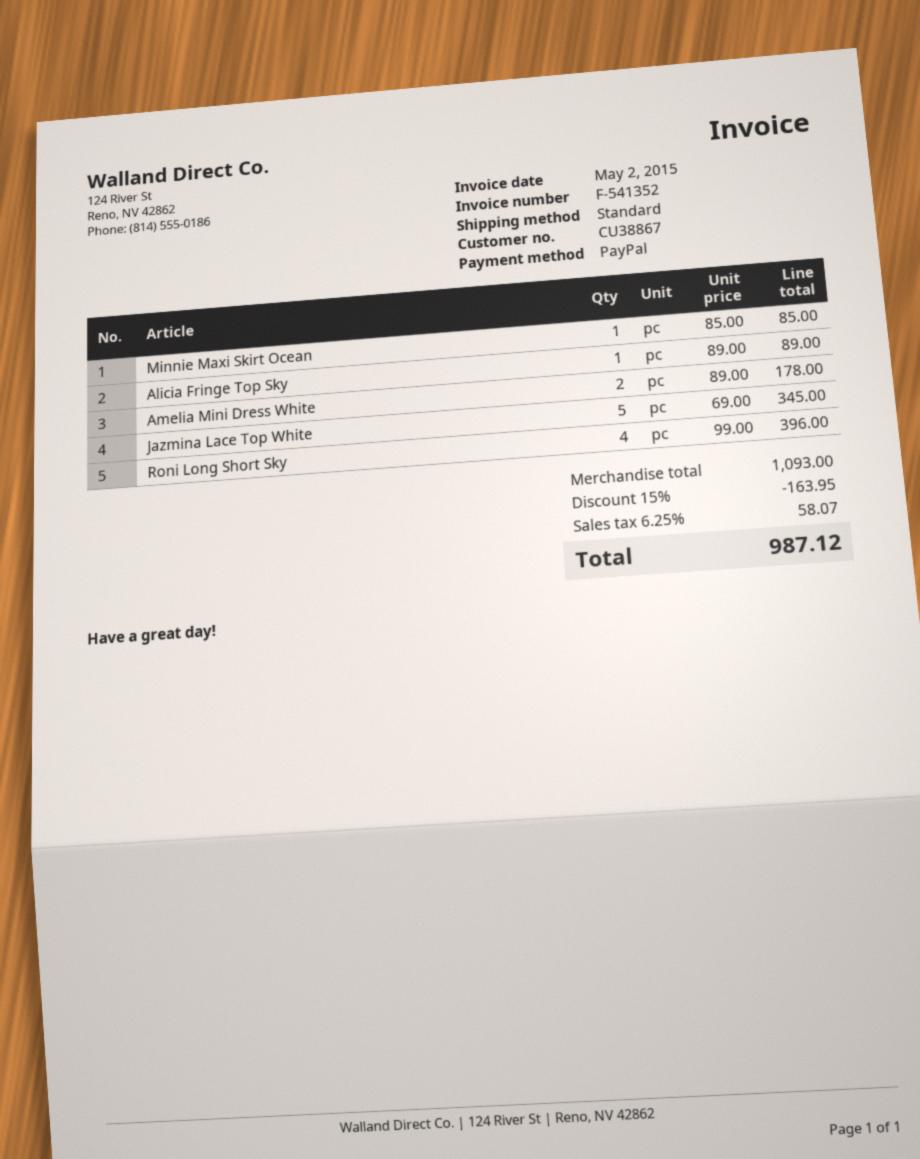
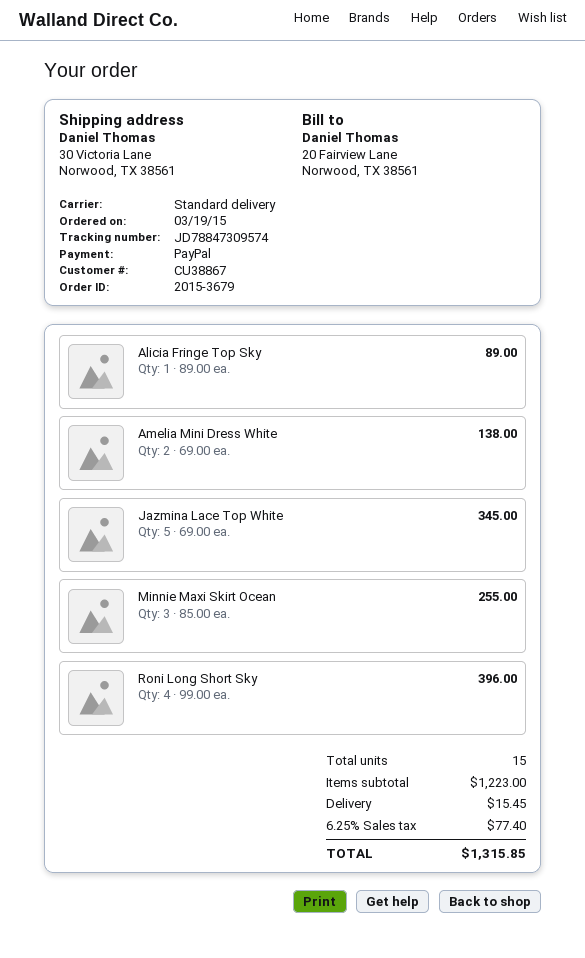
Minnie Maxi Skirt Ocean: 1 x 85.00 = 85.00 -> 3 x 85.00 = 255.00
Amelia Mini Dress White: 2 x 89.00 = 178.00 -> 2 x 69.00 = 138.00
subtotal: 1093.00 -> 1223.00
discount: 15% = 163.95 -> none
shipping: none -> 15.45
tax: 6.25% = 58.07 -> 6.25% = 77.40
total: 987.12 -> 1315.85

